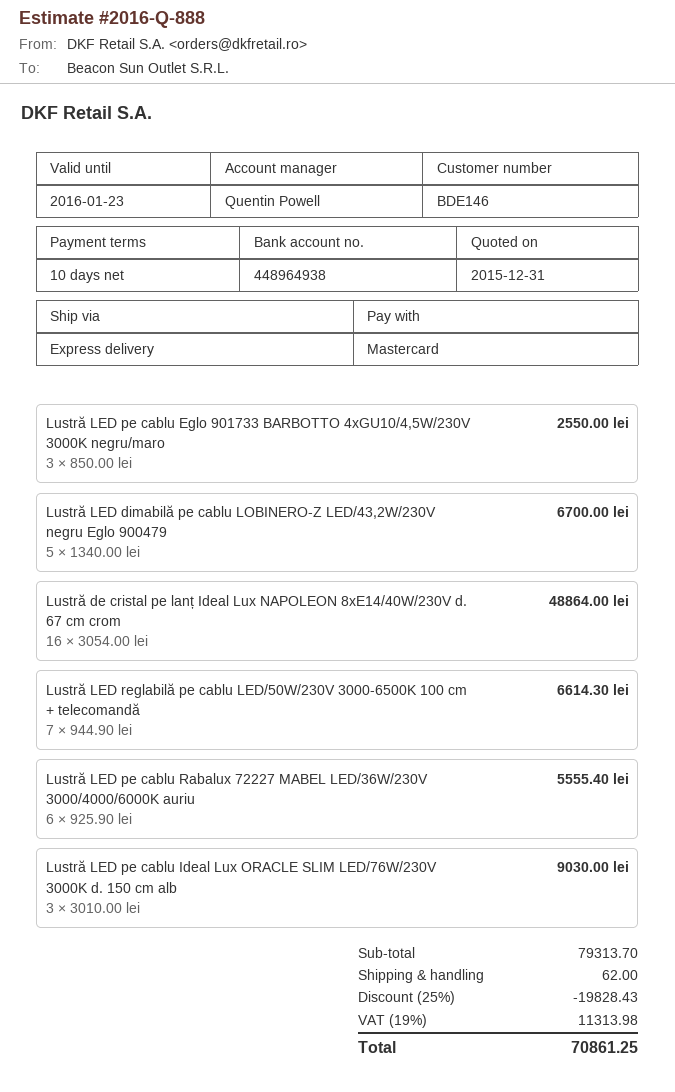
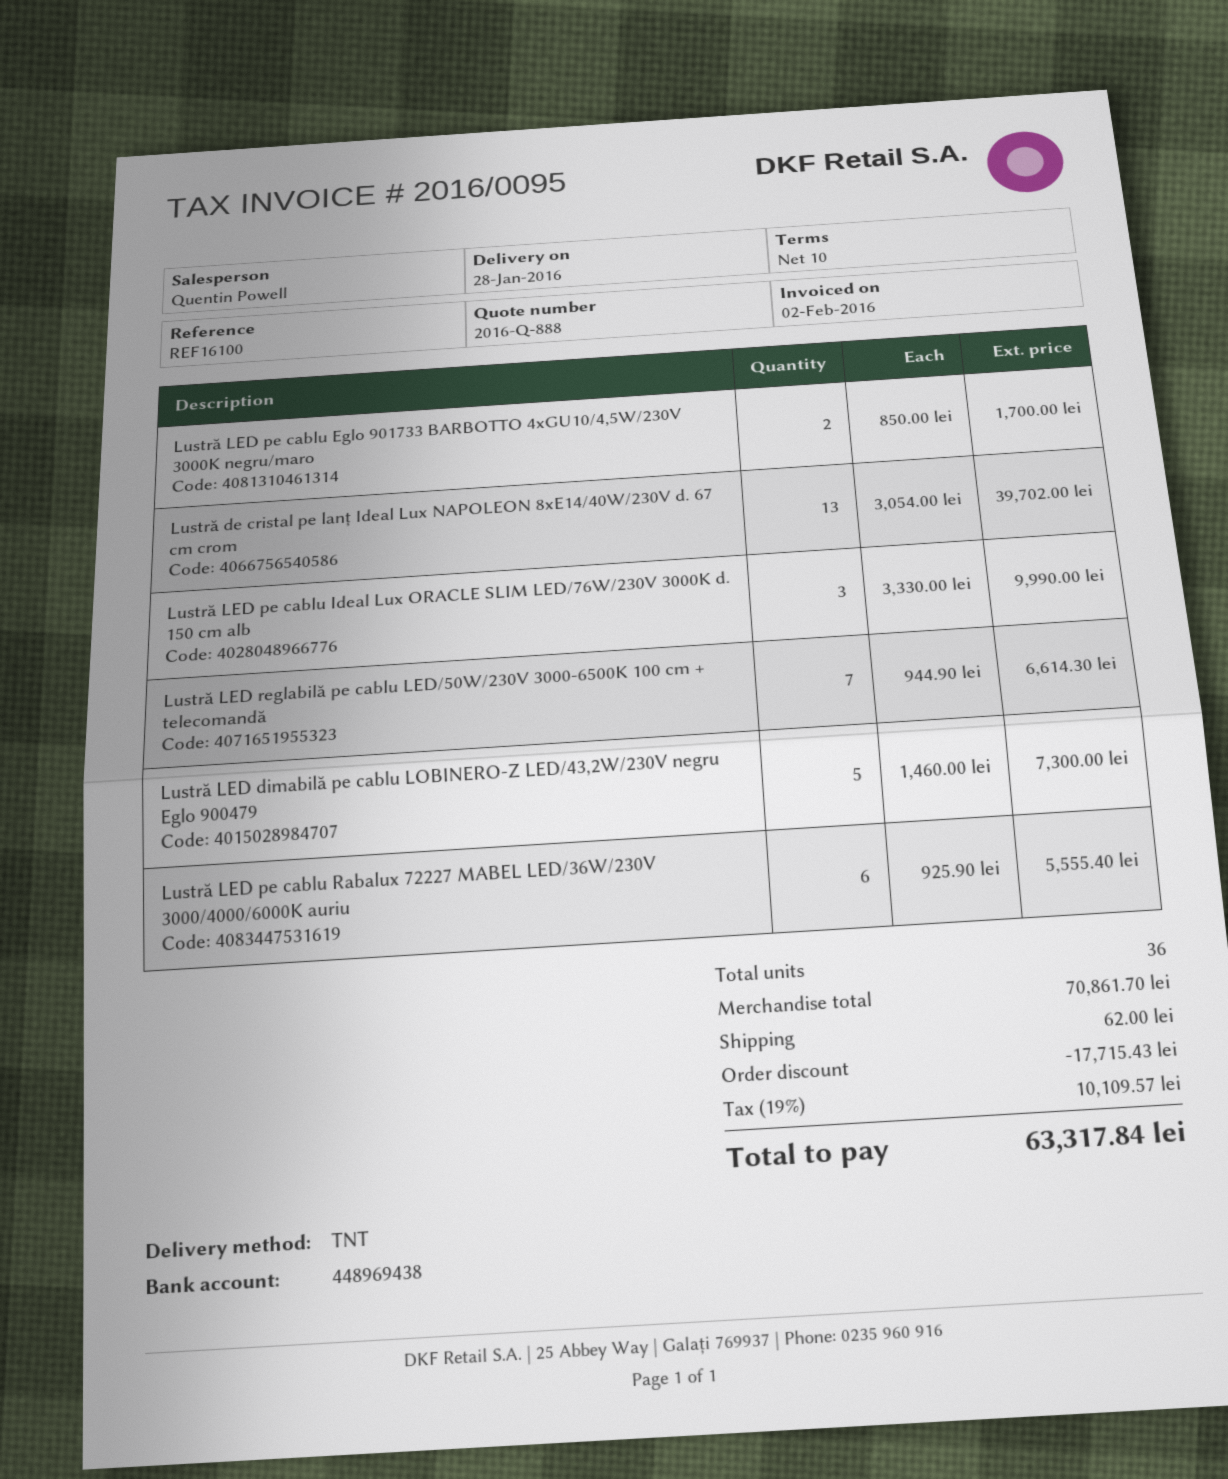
bank account: 448964938 -> 448969438
shipping method: express -> TNT
Lustră LED pe cablu Eglo 901733 BARBOTTO 4xGU10/4,5W/230V 3000K negru/maro: 3 x 850.00 = 2550.00 -> 2 x 850.00 = 1700.00
Lustră LED dimabilă pe cablu LOBINERO-Z LED/43,2W/230V negru Eglo 900479: 5 x 1340.00 = 6700.00 -> 5 x 1460.00 = 7300.00
Lustră de cristal pe lanț Ideal Lux NAPOLEON 8xE14/40W/230V d. 67 cm crom: 16 x 3054.00 = 48864.00 -> 13 x 3054.00 = 39702.00
Lustră LED pe cablu Ideal Lux ORACLE SLIM LED/76W/230V 3000K d. 150 cm alb: 3 x 3010.00 = 9030.00 -> 3 x 3330.00 = 9990.00
subtotal: 79313.70 -> 70861.70
discount: 19828.43 -> 17715.43
tax: 19% = 11313.98 -> 19% = 10109.57
total: 70861.25 -> 63317.84

